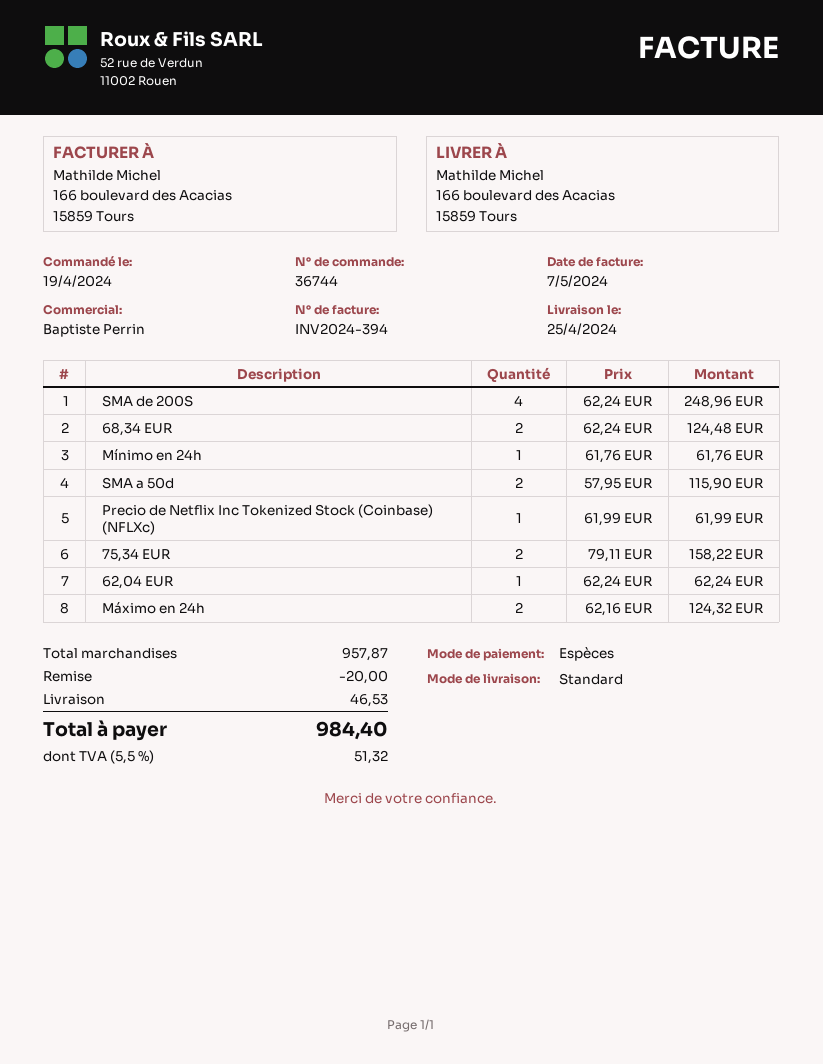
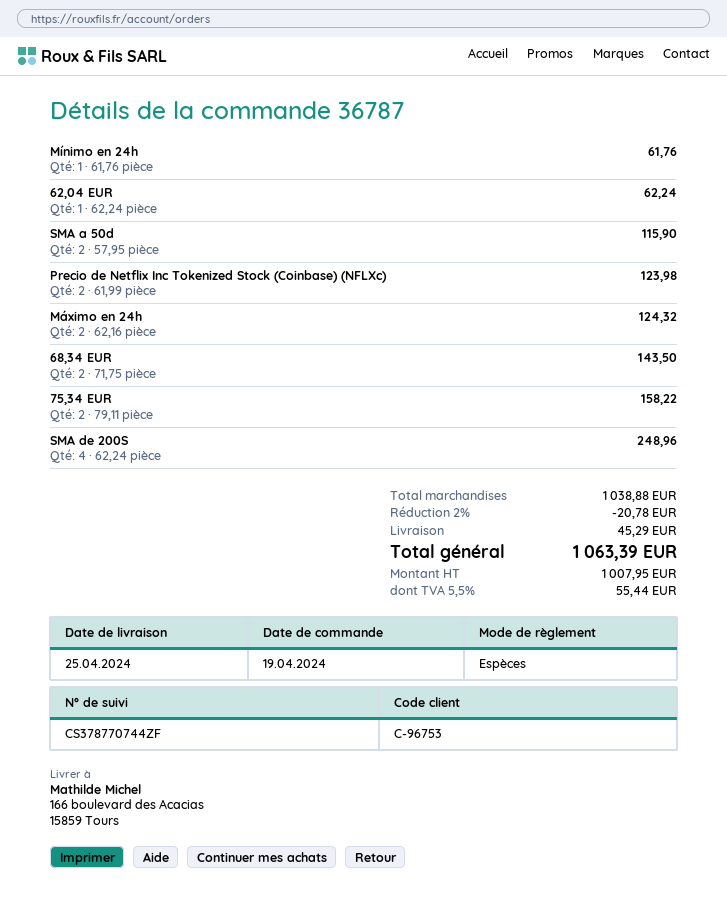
order number: 36744 -> 36787
68,34 EUR: 2 x 62.24 = 124.48 -> 2 x 71.75 = 143.50
Precio de Netflix Inc Tokenized Stock (Coinbase) (NFLXc): 1 x 61.99 = 61.99 -> 2 x 61.99 = 123.98
subtotal: 957.87 -> 1038.88
discount: 20.00 -> 20.78
shipping: 46.53 -> 45.29
tax: 5.5% = 51.32 -> 5.5% = 55.44
total: 984.40 -> 1063.39

